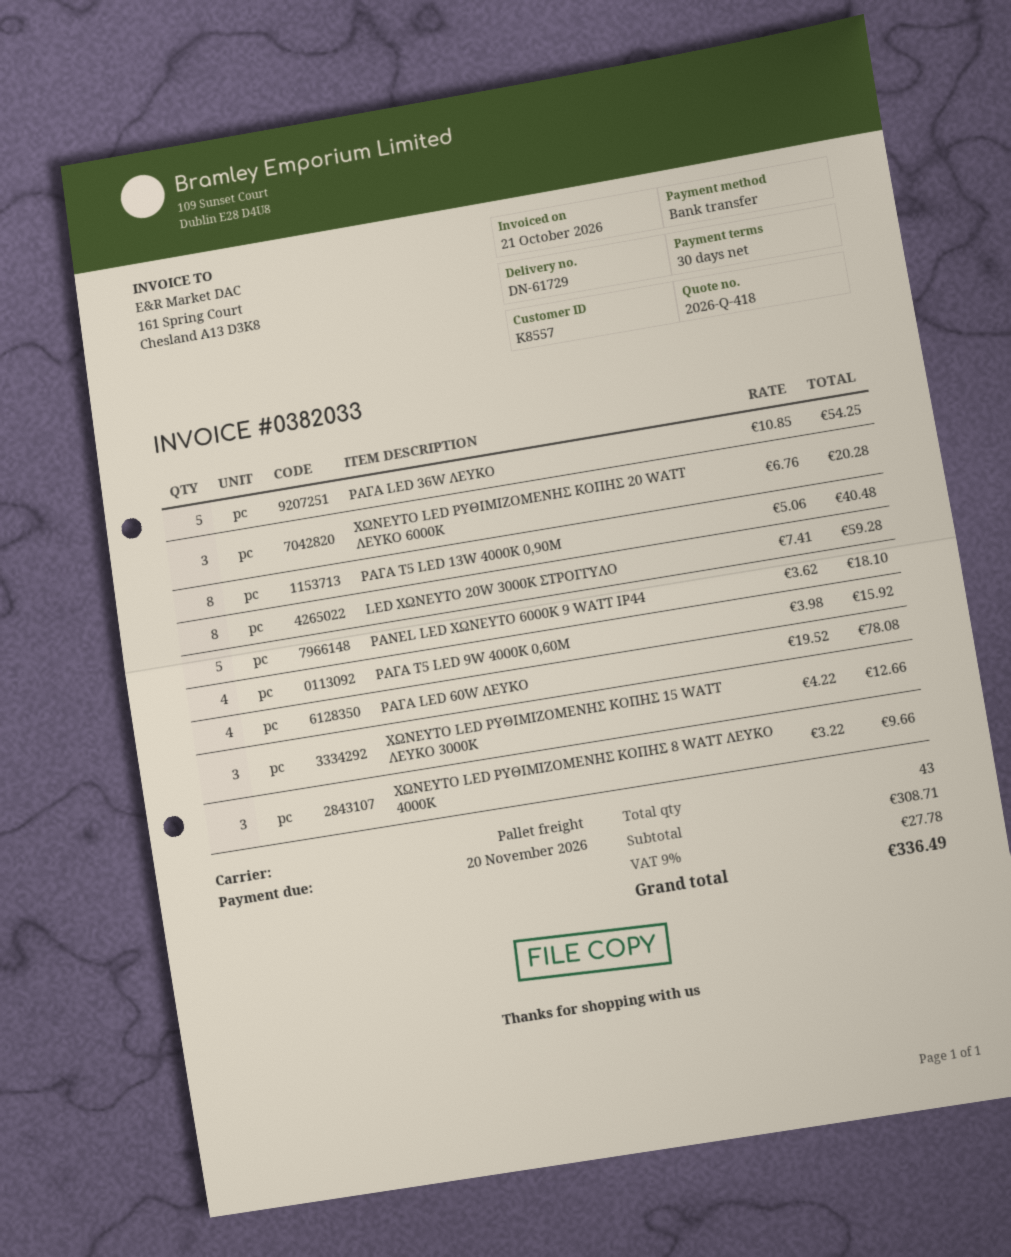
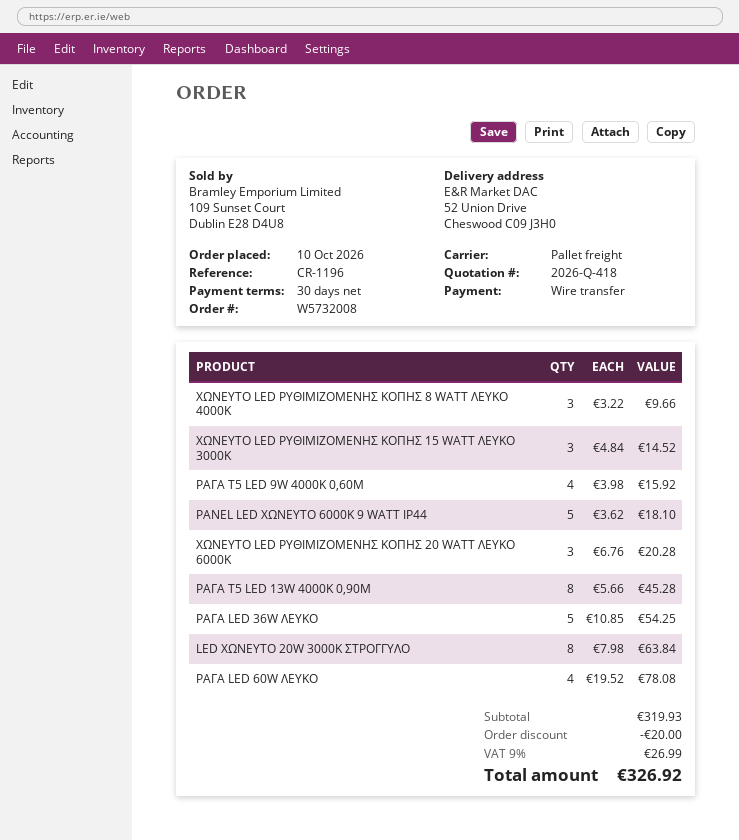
ΡΑΓΑ T5 LED 13W 4000K 0,90M: 8 x 5.06 = 40.48 -> 8 x 5.66 = 45.28
LED ΧΩΝΕΥΤΟ 20W 3000K ΣΤΡΟΓΓΥΛΟ: 8 x 7.41 = 59.28 -> 8 x 7.98 = 63.84
ΧΩΝΕΥΤΟ LED ΡΥΘΙΜΙΖΟΜΕΝΗΣ ΚΟΠΗΣ 15 WATT ΛΕΥΚΟ 3000Κ: 3 x 4.22 = 12.66 -> 3 x 4.84 = 14.52
subtotal: 308.71 -> 319.93
discount: none -> 20.00
tax: 9% = 27.78 -> 9% = 26.99
total: 336.49 -> 326.92

